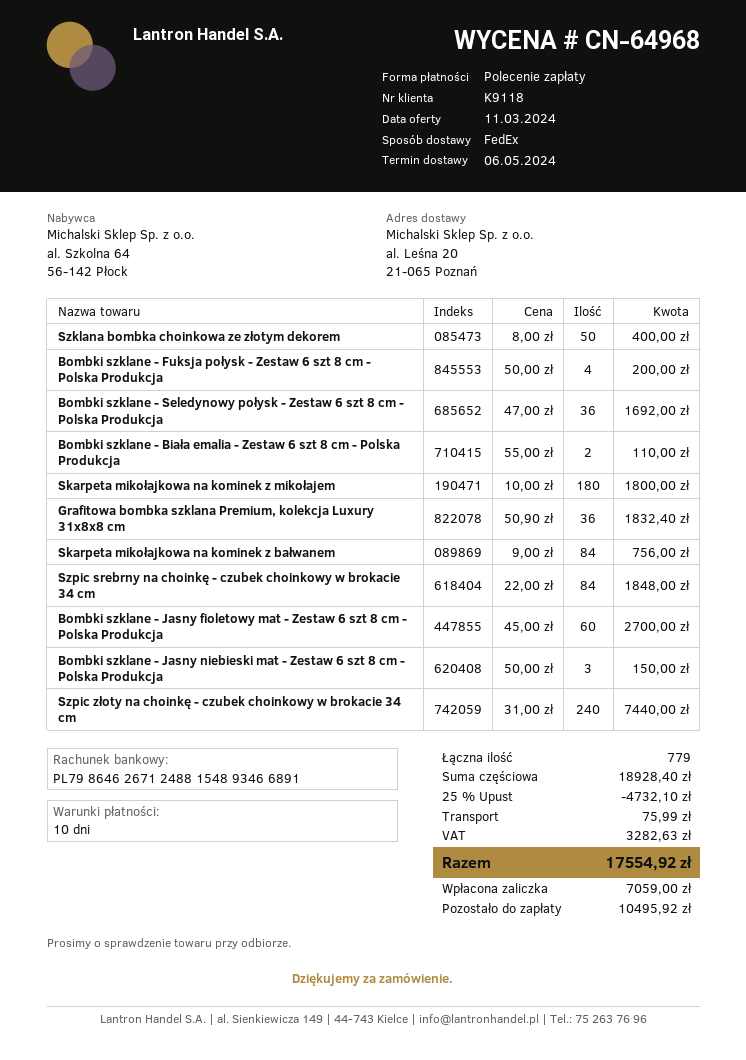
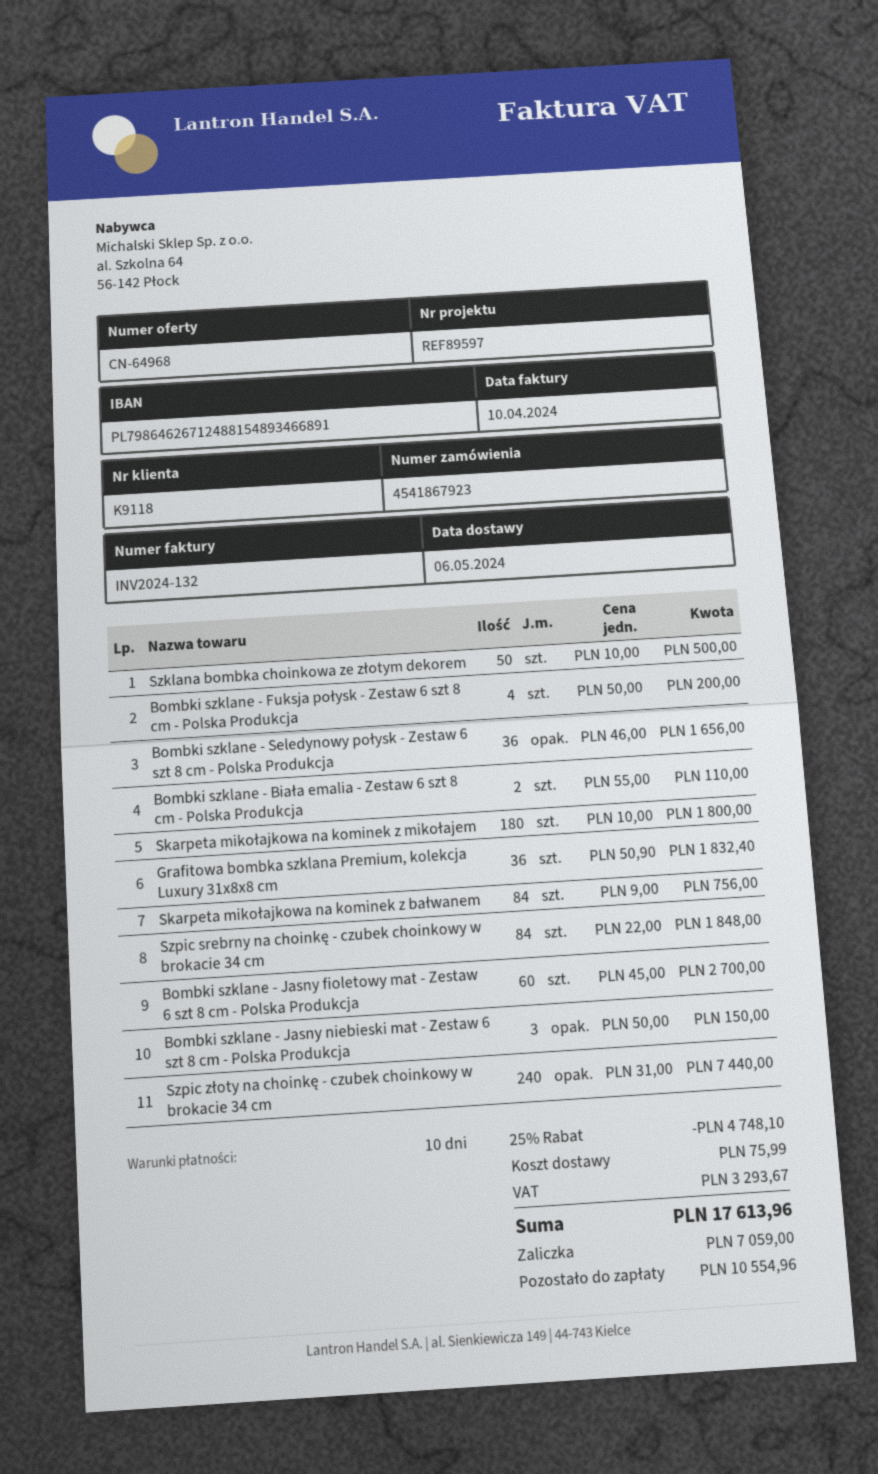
Szklana bombka choinkowa ze złotym dekorem: 50 x 8.00 = 400.00 -> 50 x 10.00 = 500.00
Bombki szklane - Seledynowy połysk - Zestaw 6 szt 8 cm - Polska Produkcja: 36 x 47.00 = 1692.00 -> 36 x 46.00 = 1656.00
discount: 25% = 4732.10 -> 25% = 4748.10
tax: 3282.63 -> 3293.67
total: 17554.92 -> 17613.96
balance: 10495.92 -> 10554.96

